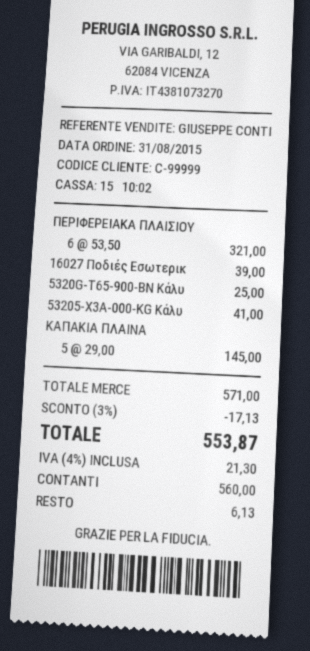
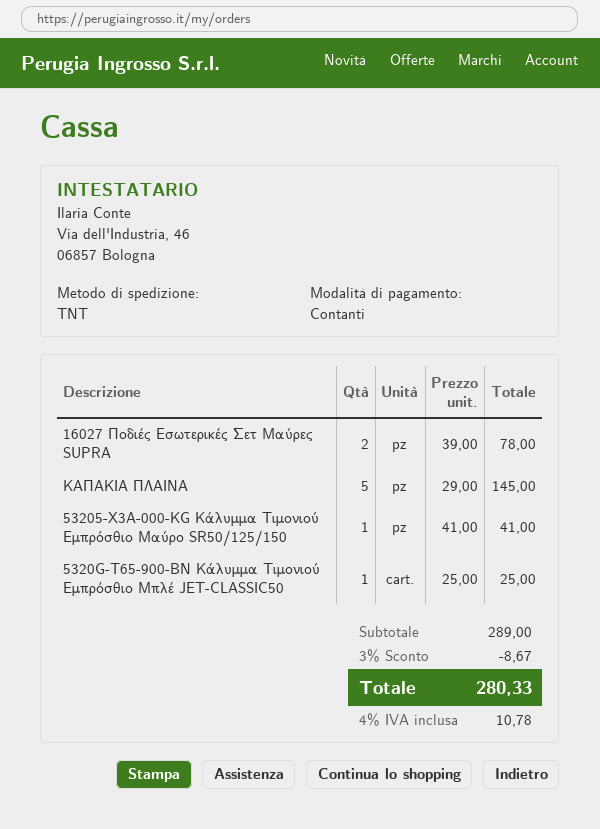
ΠΕΡΙΦΕΡΕΙΑΚΑ ΠΛΑΙΣΙΟΥ: 6 x 53.50 = 321.00 -> none
16027 Ποδιές Εσωτερικ: 1 x 39.00 = 39.00 -> 2 x 39.00 = 78.00
subtotal: 571.00 -> 289.00
discount: 3% = 17.13 -> 3% = 8.67
tax: 4% = 21.30 -> 4% = 10.78
total: 553.87 -> 280.33

